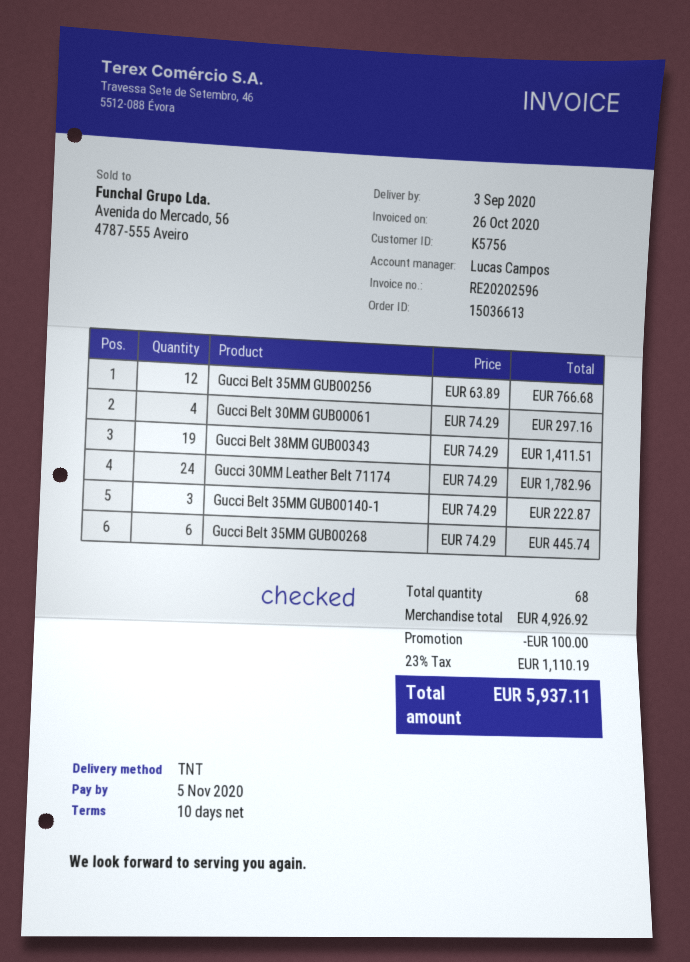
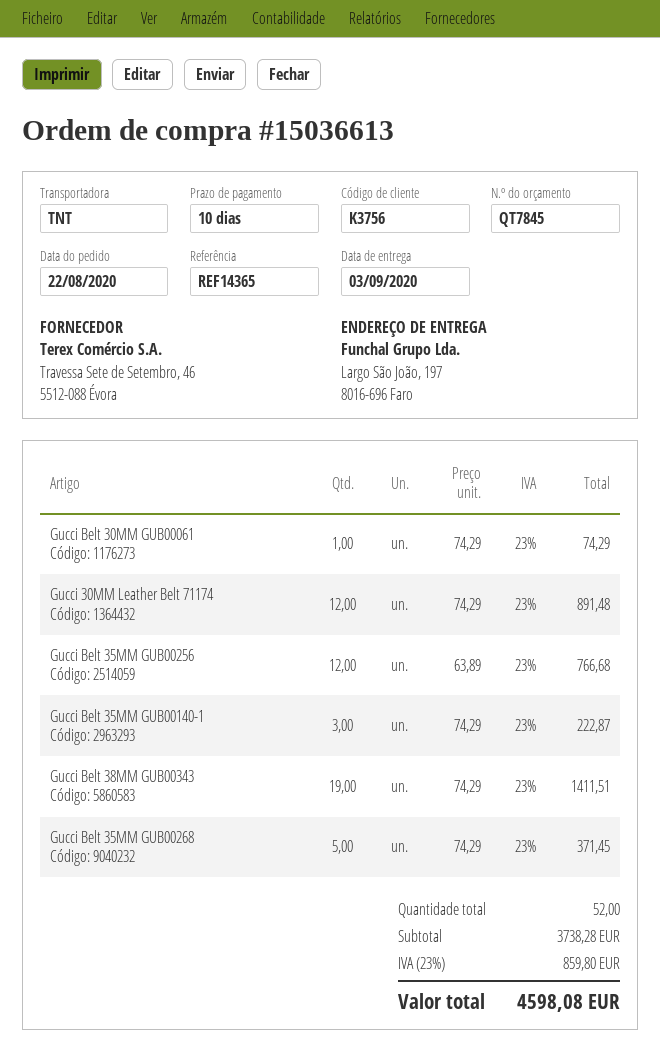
customer number: K5756 -> K3756
Gucci Belt 30MM GUB00061: 4 x 74.29 = 297.16 -> 1 x 74.29 = 74.29
Gucci 30MM Leather Belt 71174: 24 x 74.29 = 1782.96 -> 12 x 74.29 = 891.48
Gucci Belt 35MM GUB00268: 6 x 74.29 = 445.74 -> 5 x 74.29 = 371.45
total quantity: 68 -> 52
subtotal: 4926.92 -> 3738.28
discount: 100.00 -> none
tax: 23% = 1110.19 -> 23% = 859.80
total: 5937.11 -> 4598.08

